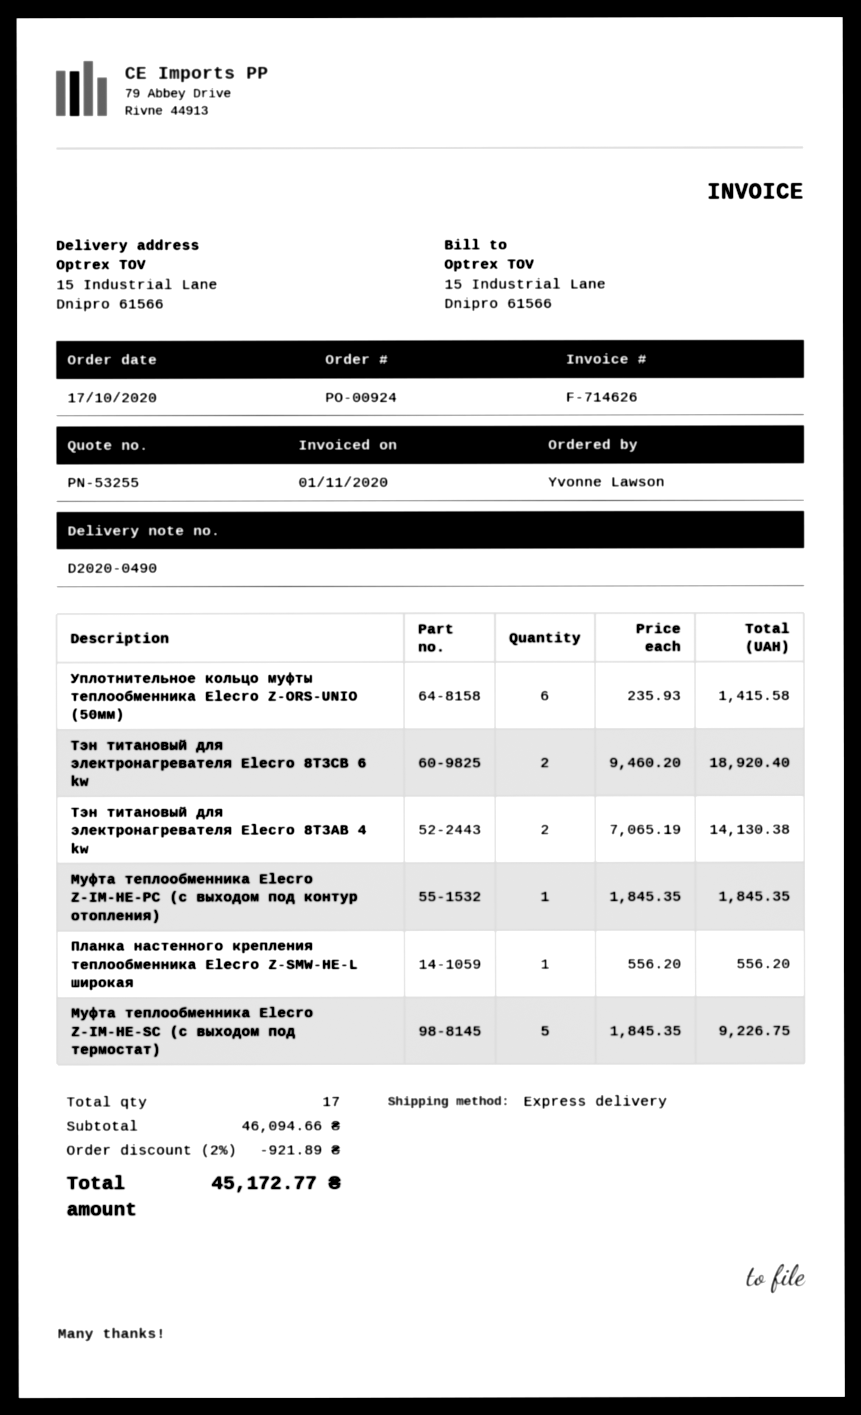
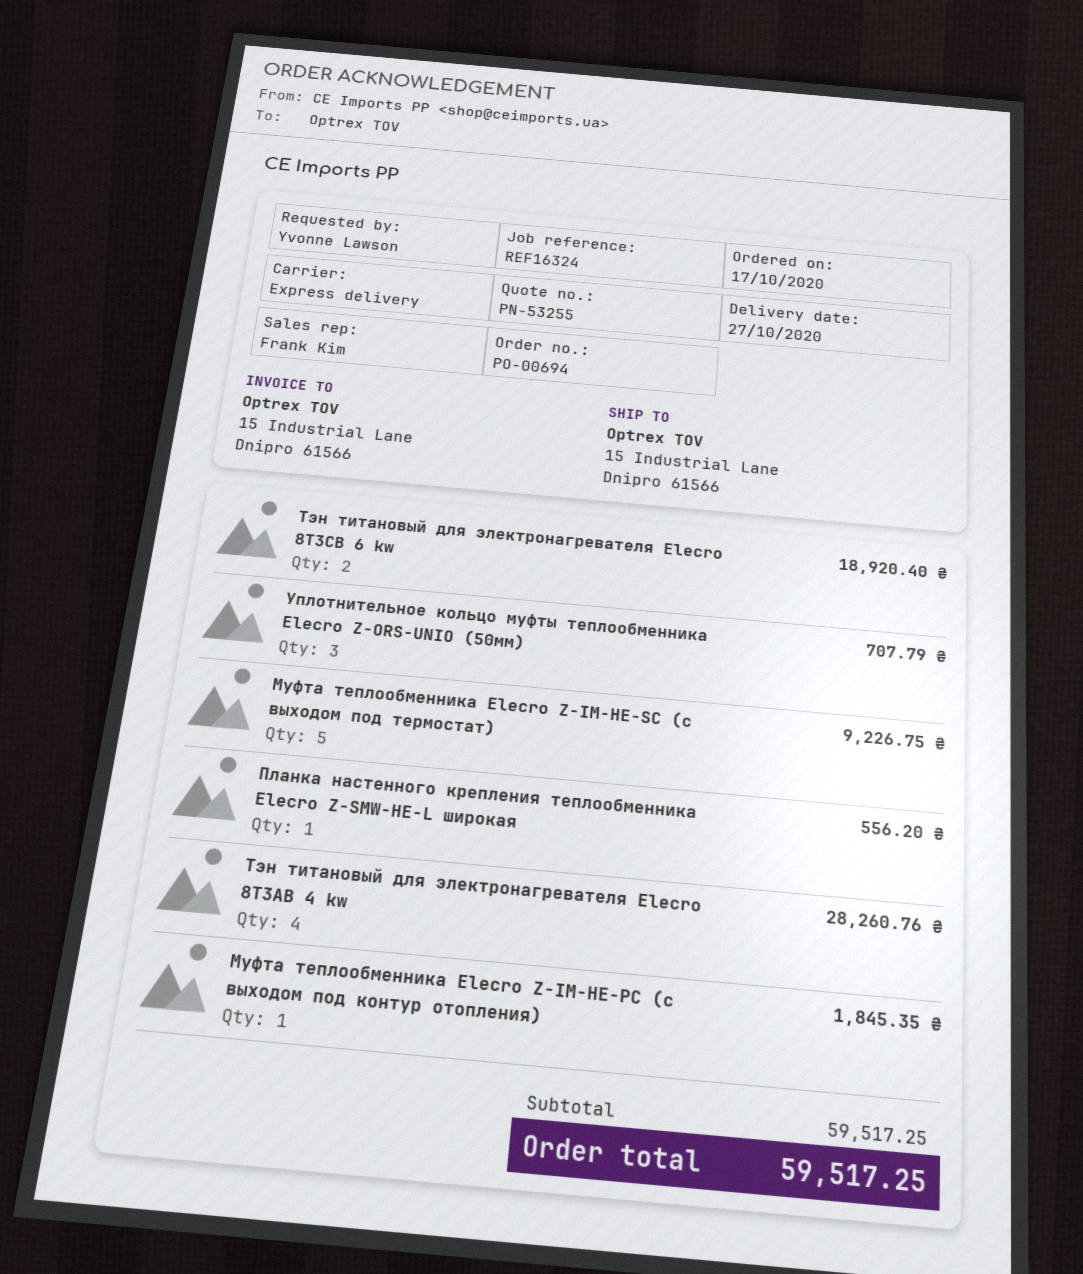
order number: PO-00924 -> PO-00694
Уплотнительное кольцо муфты теплообменника Elecro Z-ORS-UNIO (50мм): 6 for 1415.58 -> 3 for 707.79
Тэн титановый для электронагревателя Elecro 8Т3AB 4 kw: 2 for 14130.38 -> 4 for 28260.76
subtotal: 46094.66 -> 59517.25
discount: 2% = 921.89 -> none
total: 45172.77 -> 59517.25

